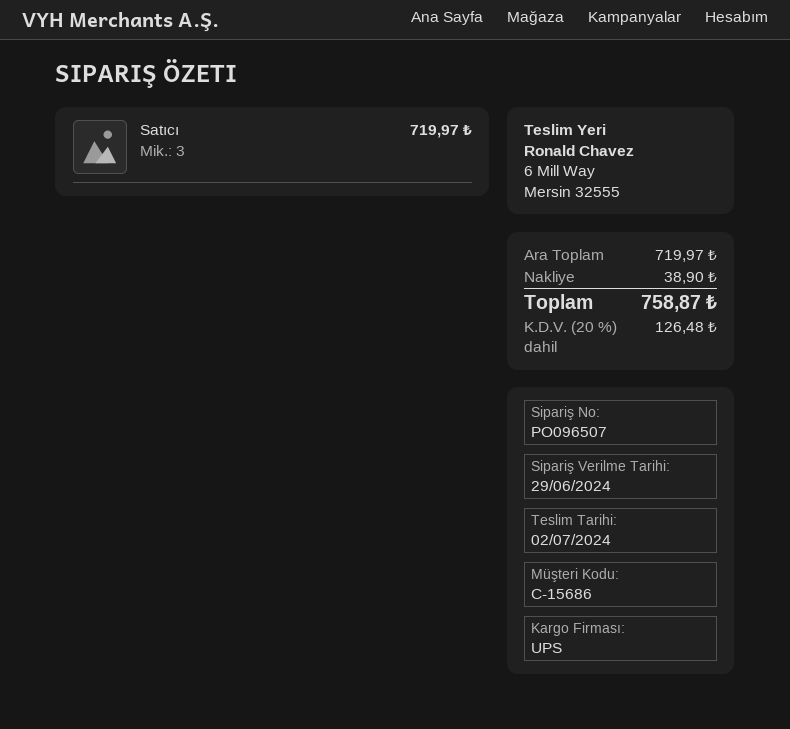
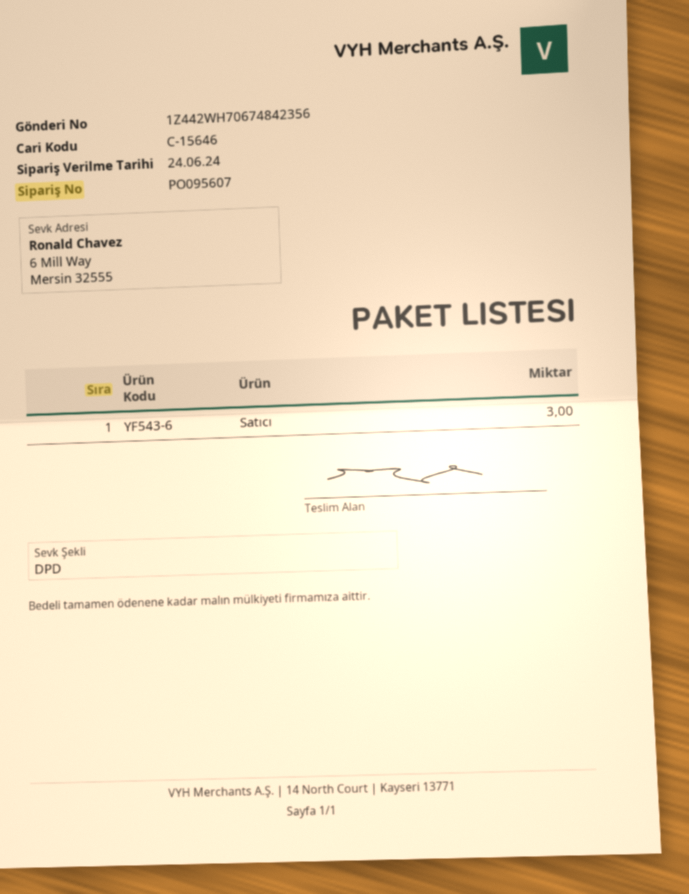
order number: PO096507 -> PO095607
order date: 2024-06-29 -> 2024-06-24
customer number: C-15686 -> C-15646
shipping method: UPS -> DPD

